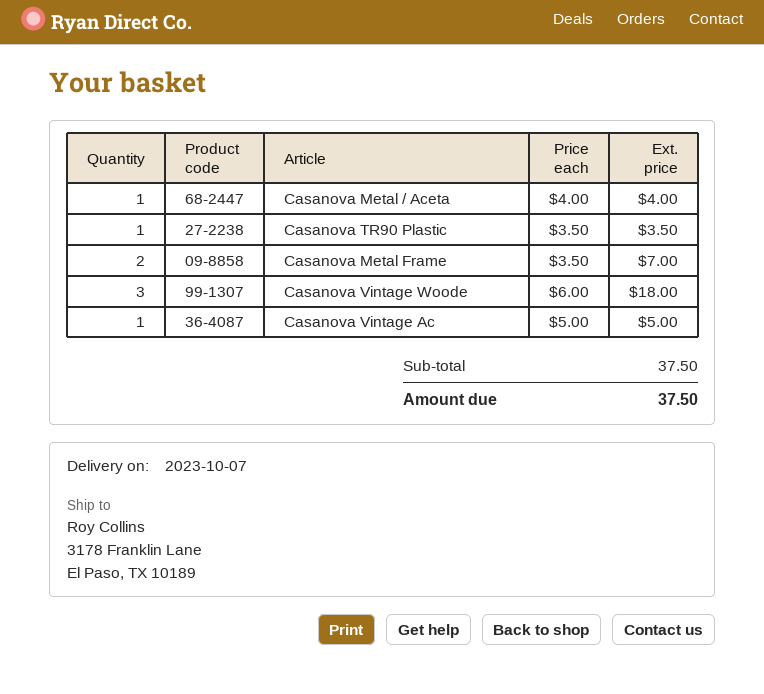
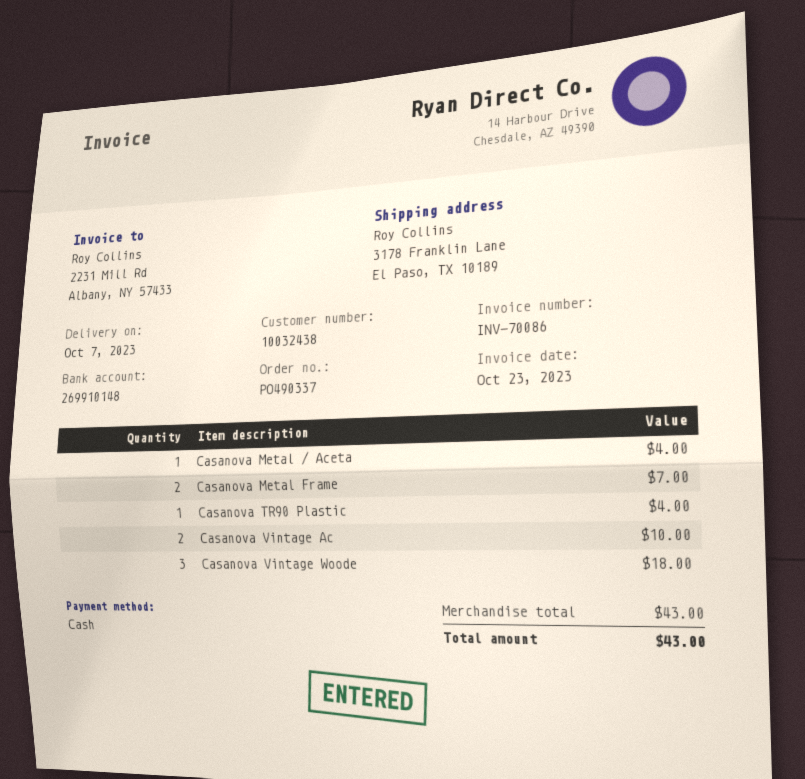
Casanova TR90 Plastic: 1 for 3.50 -> 1 for 4.00
Casanova Vintage Ac: 1 for 5.00 -> 2 for 10.00
subtotal: 37.50 -> 43.00
total: 37.50 -> 43.00

